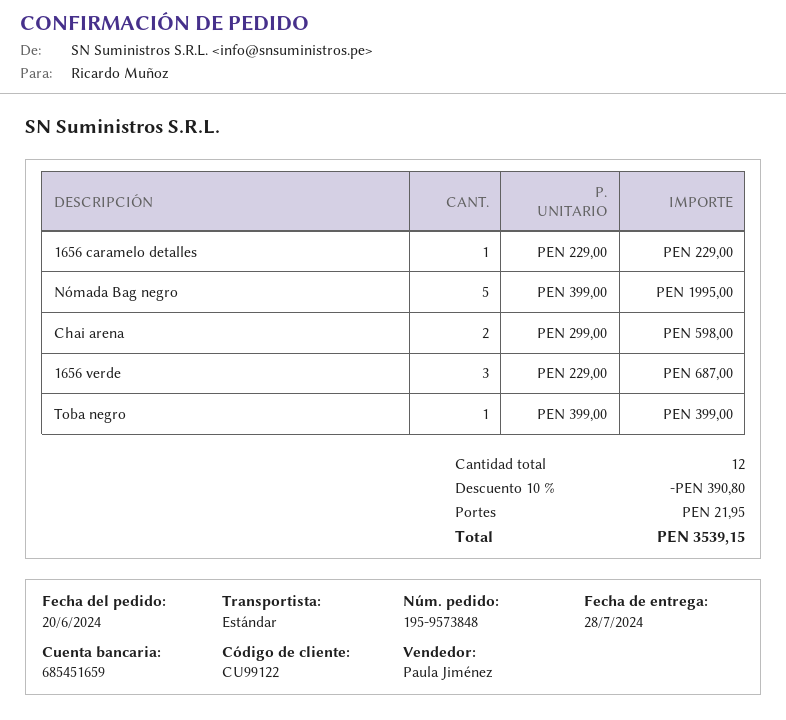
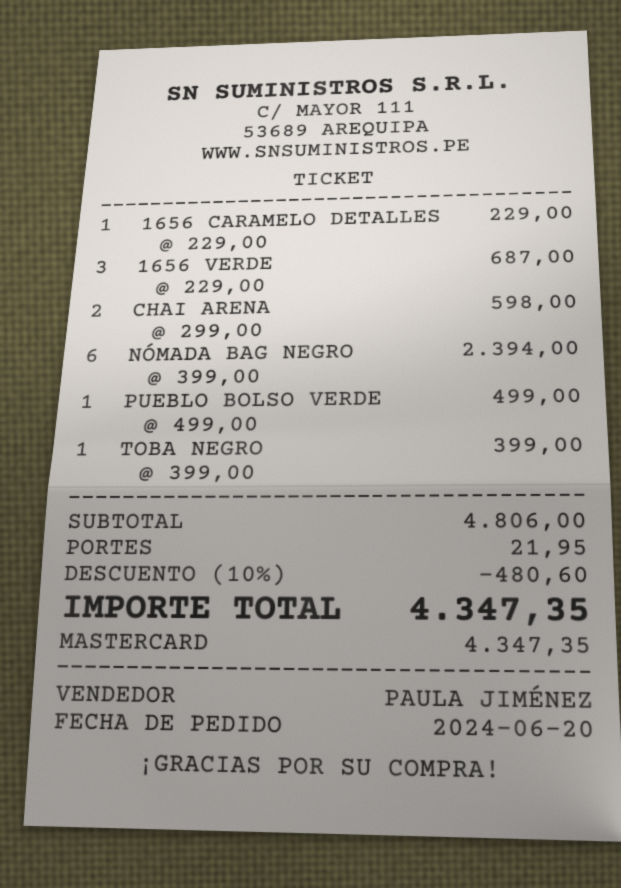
Nómada Bag negro: 5 x 399.00 = 1995.00 -> 6 x 399.00 = 2394.00
PUEBLO BOLSO VERDE: none -> 1 x 499.00 = 499.00
discount: 10% = 390.80 -> 10% = 480.60
total: 3539.15 -> 4347.35

